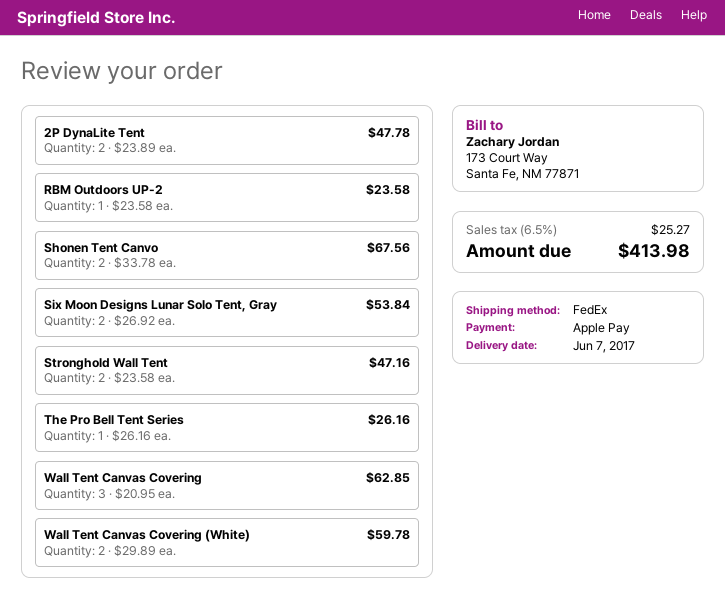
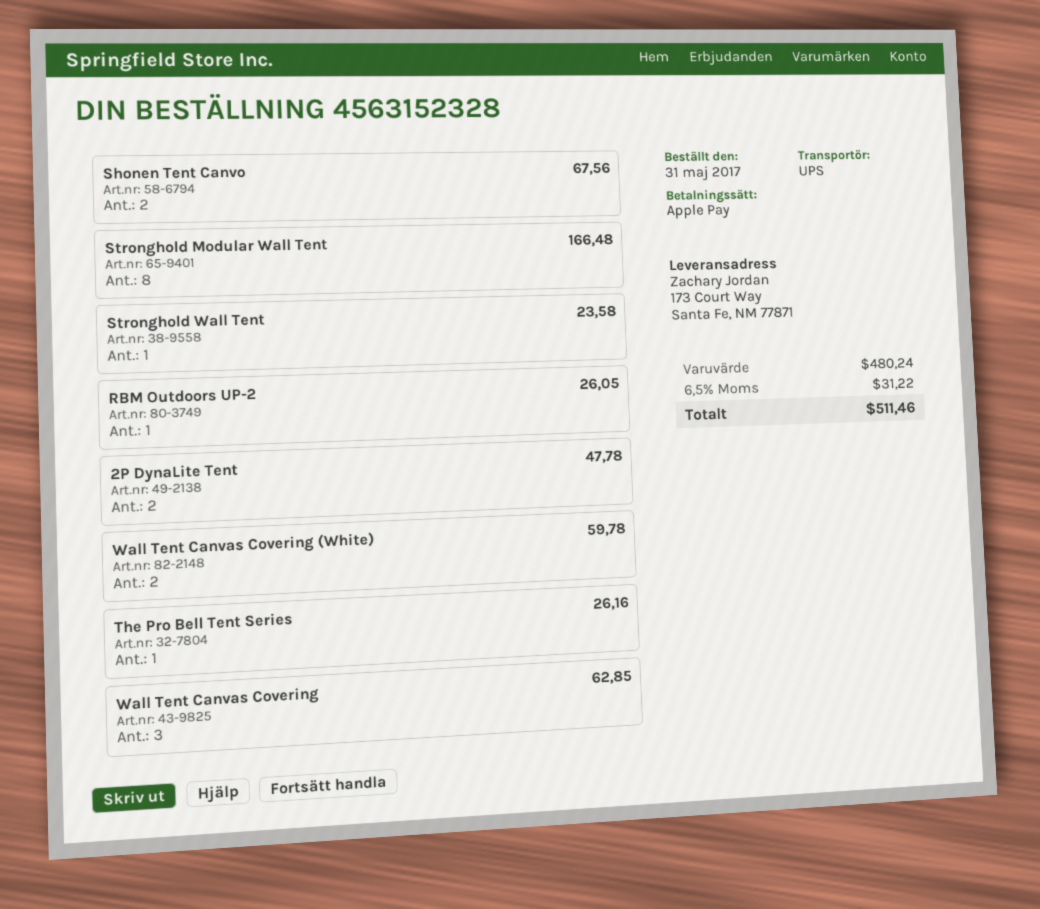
shipping method: FedEx -> UPS
RBM Outdoors UP-2: 1 for 23.58 -> 1 for 26.05
Six Moon Designs Lunar Solo Tent, Gray: 2 for 53.84 -> none
Stronghold Wall Tent: 2 for 47.16 -> 1 for 23.58
Stronghold Modular Wall Tent: none -> 8 for 166.48
tax: 6.5% = 25.27 -> 6.5% = 31.22
total: 413.98 -> 511.46

